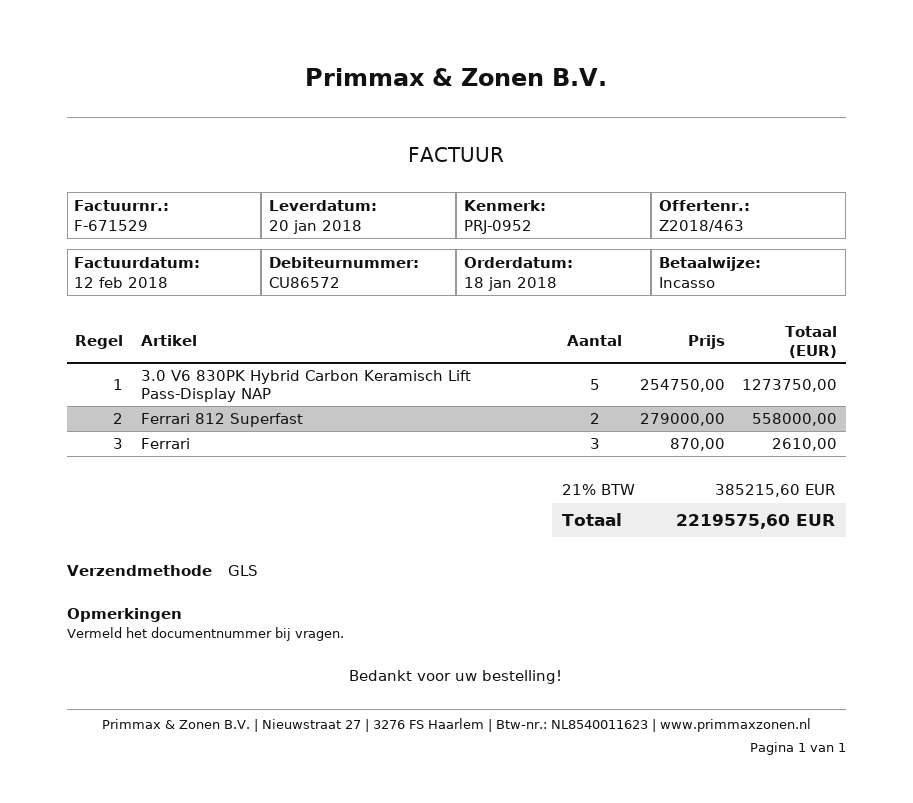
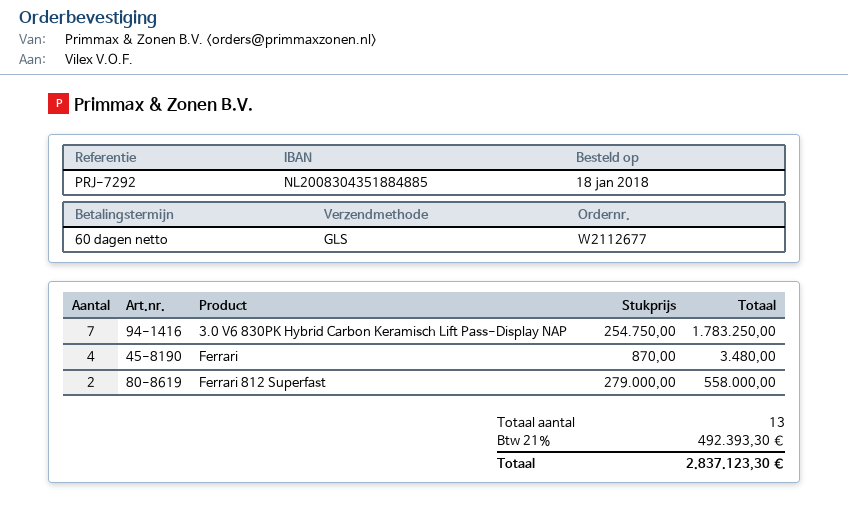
reference: PRJ-0952 -> PRJ-7292
3.0 V6 830PK Hybrid Carbon Keramisch Lift Pass-Display NAP: 5 x 254750.00 = 1273750.00 -> 7 x 254750.00 = 1783250.00
Ferrari: 3 x 870.00 = 2610.00 -> 4 x 870.00 = 3480.00
tax: 21% = 385215.60 -> 21% = 492393.30
total: 2219575.60 -> 2837123.30

